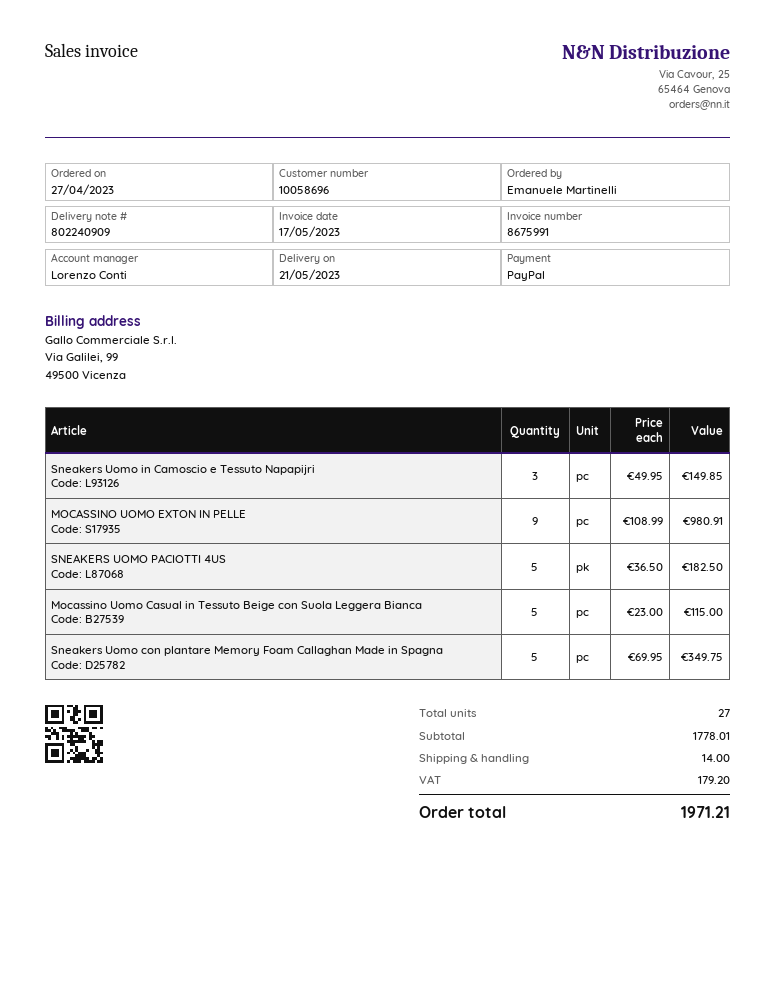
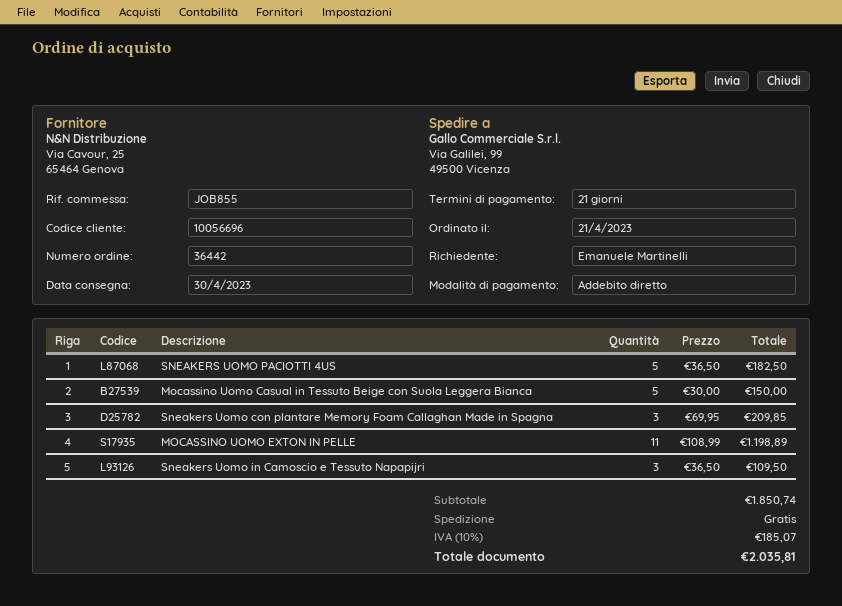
order date: 2023-04-27 -> 2023-04-21
delivery date: 2023-05-21 -> 2023-04-30
customer number: 10058696 -> 10056696
payment method: PayPal -> direct debit
Sneakers Uomo in Camoscio e Tessuto Napapijri: 3 x 49.95 = 149.85 -> 3 x 36.50 = 109.50
MOCASSINO UOMO EXTON IN PELLE: 9 x 108.99 = 980.91 -> 11 x 108.99 = 1198.89
Mocassino Uomo Casual in Tessuto Beige con Suola Leggera Bianca: 5 x 23.00 = 115.00 -> 5 x 30.00 = 150.00
Sneakers Uomo con plantare Memory Foam Callaghan Made in Spagna: 5 x 69.95 = 349.75 -> 3 x 69.95 = 209.85
subtotal: 1778.01 -> 1850.74
shipping: 14.00 -> 0.00
tax: 179.20 -> 185.07
total: 1971.21 -> 2035.81

